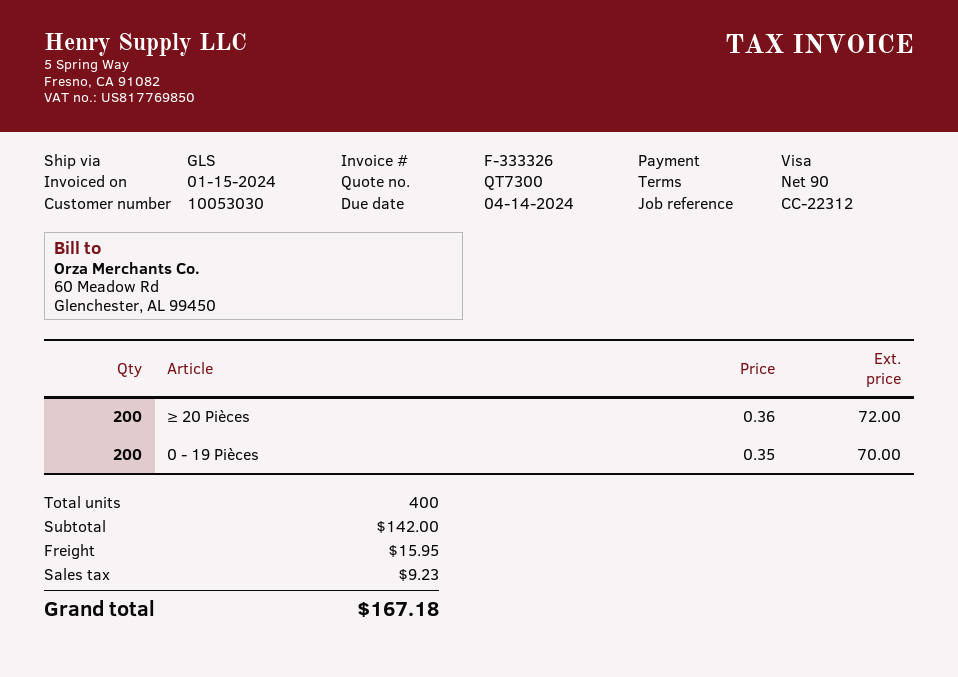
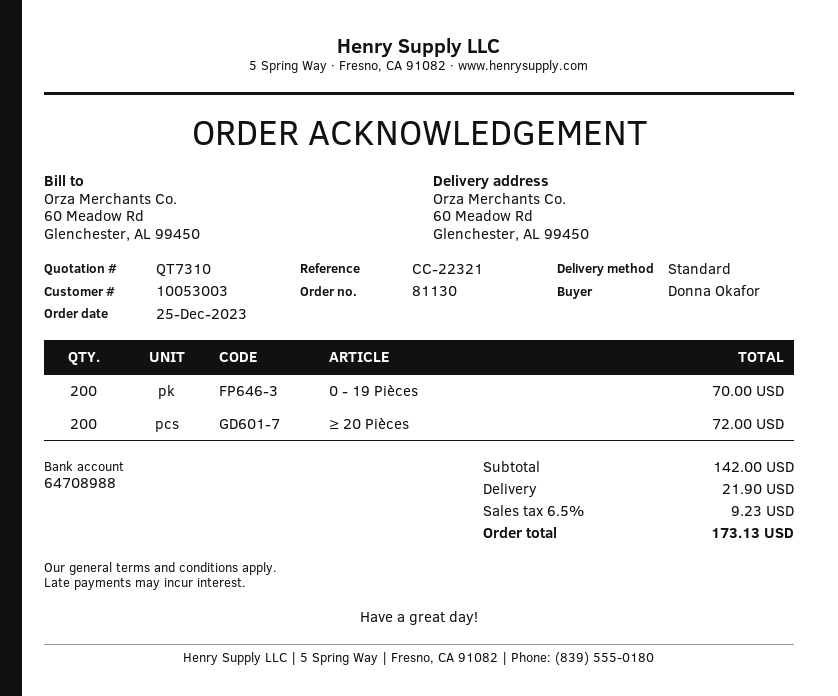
quote number: QT7300 -> QT7310
customer number: 10053030 -> 10053003
reference: CC-22312 -> CC-22321
shipping method: GLS -> standard
shipping: 15.95 -> 21.90
total: 167.18 -> 173.13

